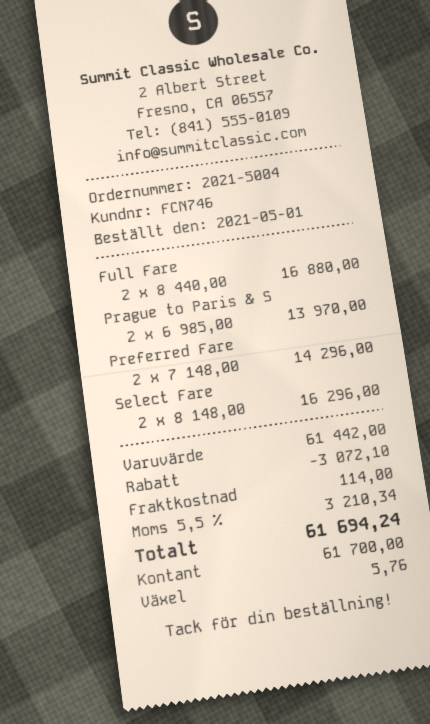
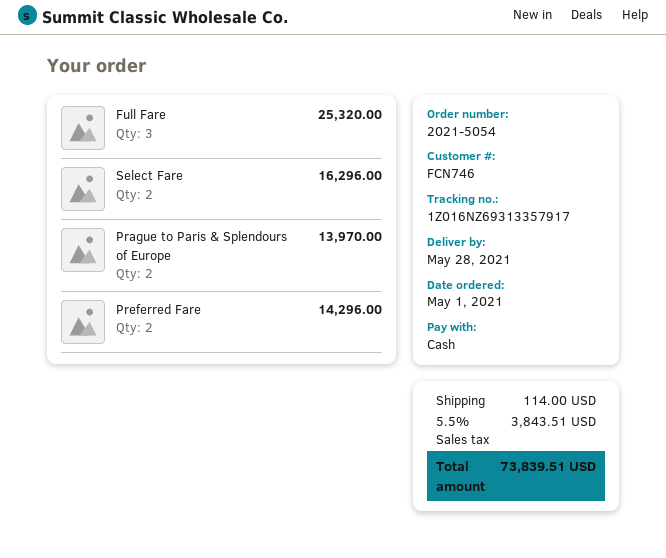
order number: 2021-5004 -> 2021-5054
Full Fare: 2 for 16880.00 -> 3 for 25320.00
discount: 3072.10 -> none
tax: 5.5% = 3210.34 -> 5.5% = 3843.51
total: 61694.24 -> 73839.51

